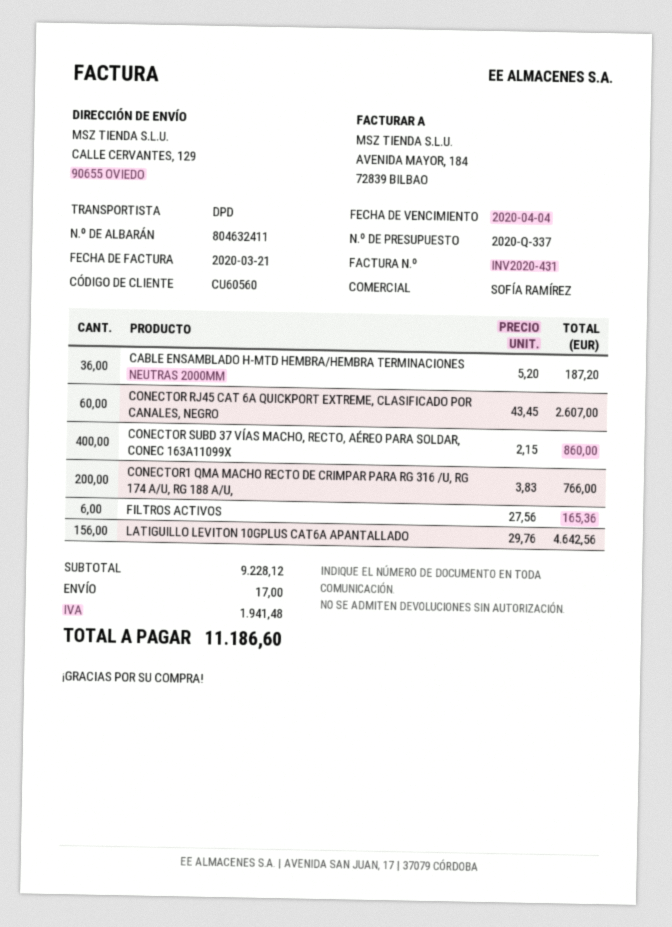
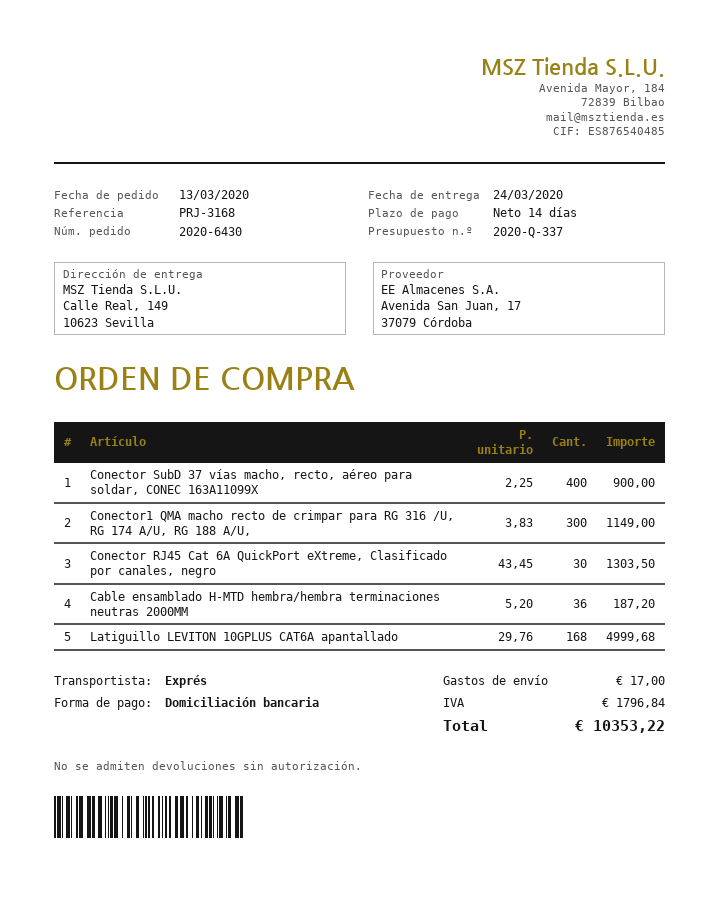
shipping method: DPD -> express
ship to: CALLE CERVANTES, 129, 90655 OVIEDO -> Calle Real, 149, 10623 Sevilla
CONECTOR RJ45 CAT 6A QUICKPORT EXTREME, CLASIFICADO POR CANALES, NEGRO: 60 x 43.45 = 2607.00 -> 30 x 43.45 = 1303.50
CONECTOR SUBD 37 VÍAS MACHO, RECTO, AÉREO PARA SOLDAR, CONEC 163A11099X: 400 x 2.15 = 860.00 -> 400 x 2.25 = 900.00
CONECTOR1 QMA MACHO RECTO DE CRIMPAR PARA RG 316 /U, RG 174 A/U, RG 188 A/U,: 200 x 3.83 = 766.00 -> 300 x 3.83 = 1149.00
FILTROS ACTIVOS: 6 x 27.56 = 165.36 -> none
LATIGUILLO LEVITON 10GPLUS CAT6A APANTALLADO: 156 x 29.76 = 4642.56 -> 168 x 29.76 = 4999.68
tax: 1941.48 -> 1796.84
total: 11186.60 -> 10353.22

